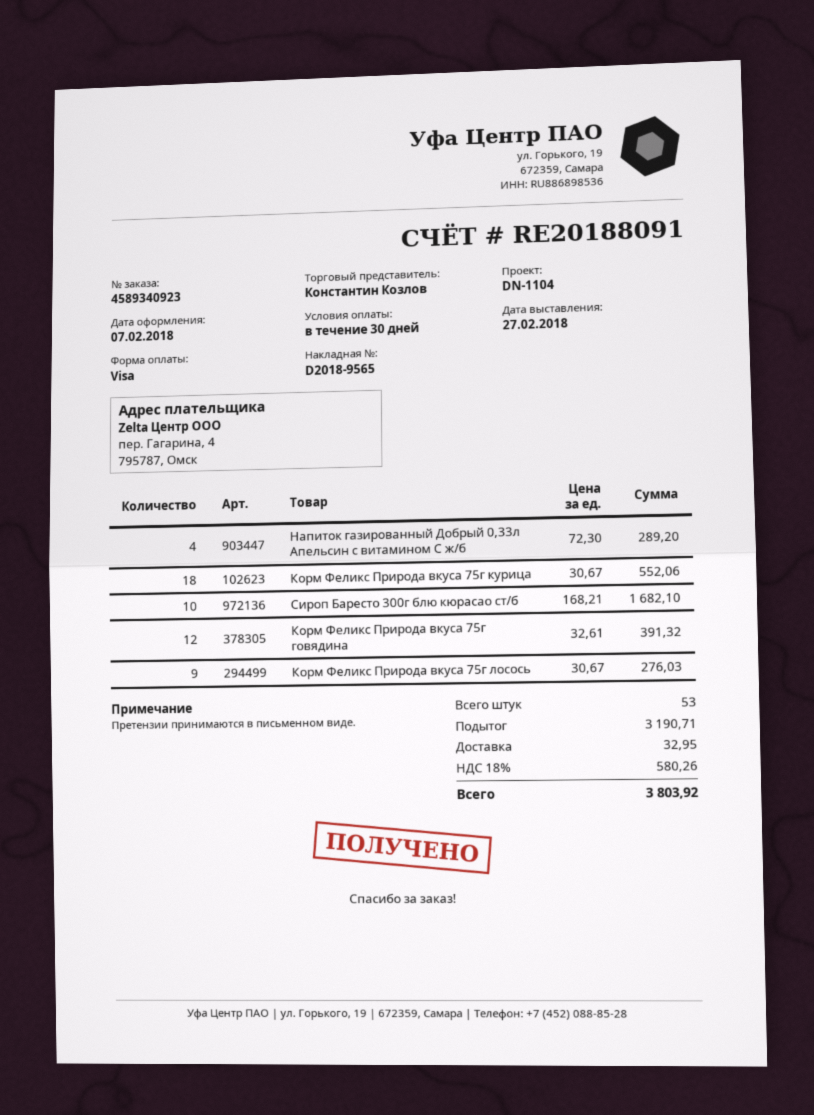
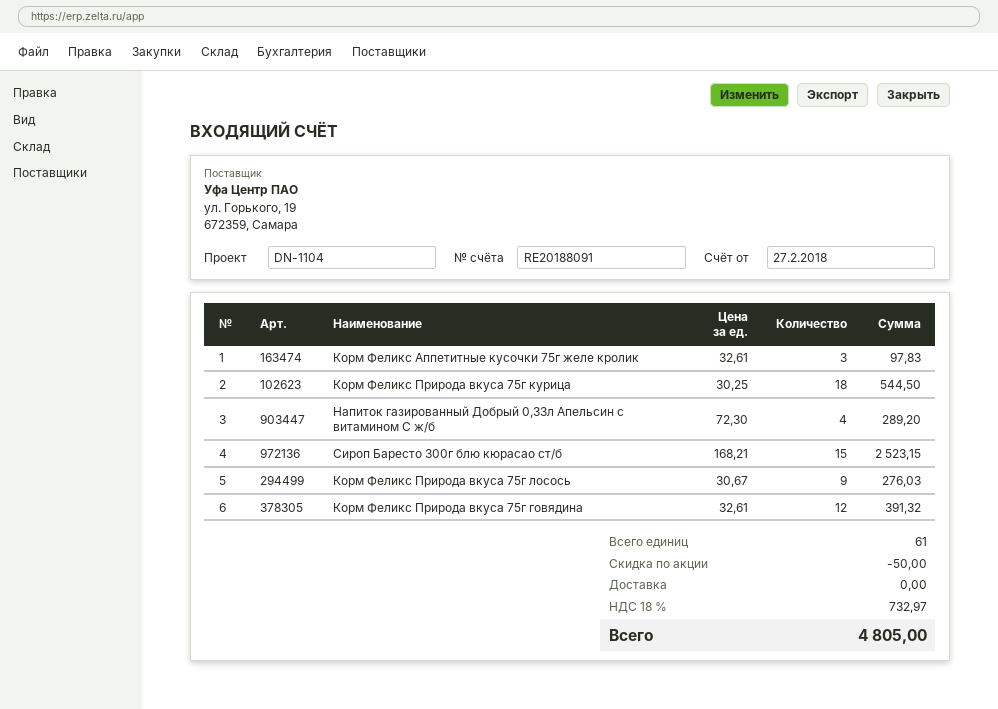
Корм Феликс Природа вкуса 75г курица: 18 x 30.67 = 552.06 -> 18 x 30.25 = 544.50
Сироп Баресто 300г блю кюрасао ст/б: 10 x 168.21 = 1682.10 -> 15 x 168.21 = 2523.15
Корм Феликс Аппетитные кусочки 75г желе кролик: none -> 3 x 32.61 = 97.83
total quantity: 53 -> 61
discount: none -> 50.00
shipping: 32.95 -> 0.00
tax: 18% = 580.26 -> 18% = 732.97
total: 3803.92 -> 4805.00

